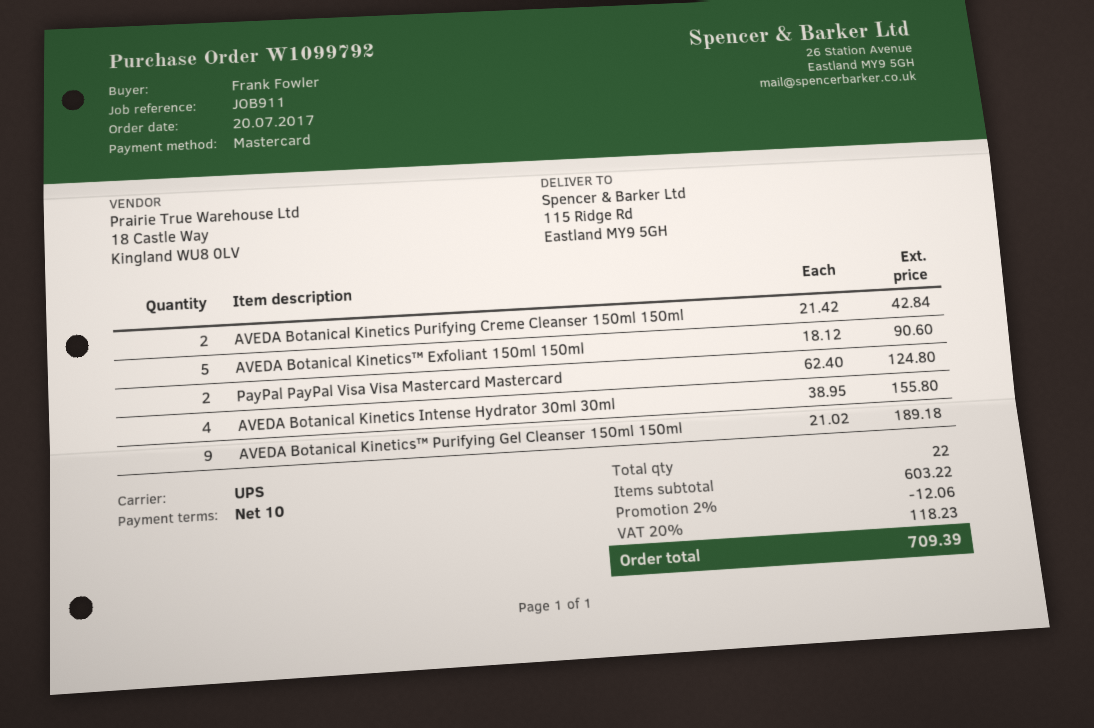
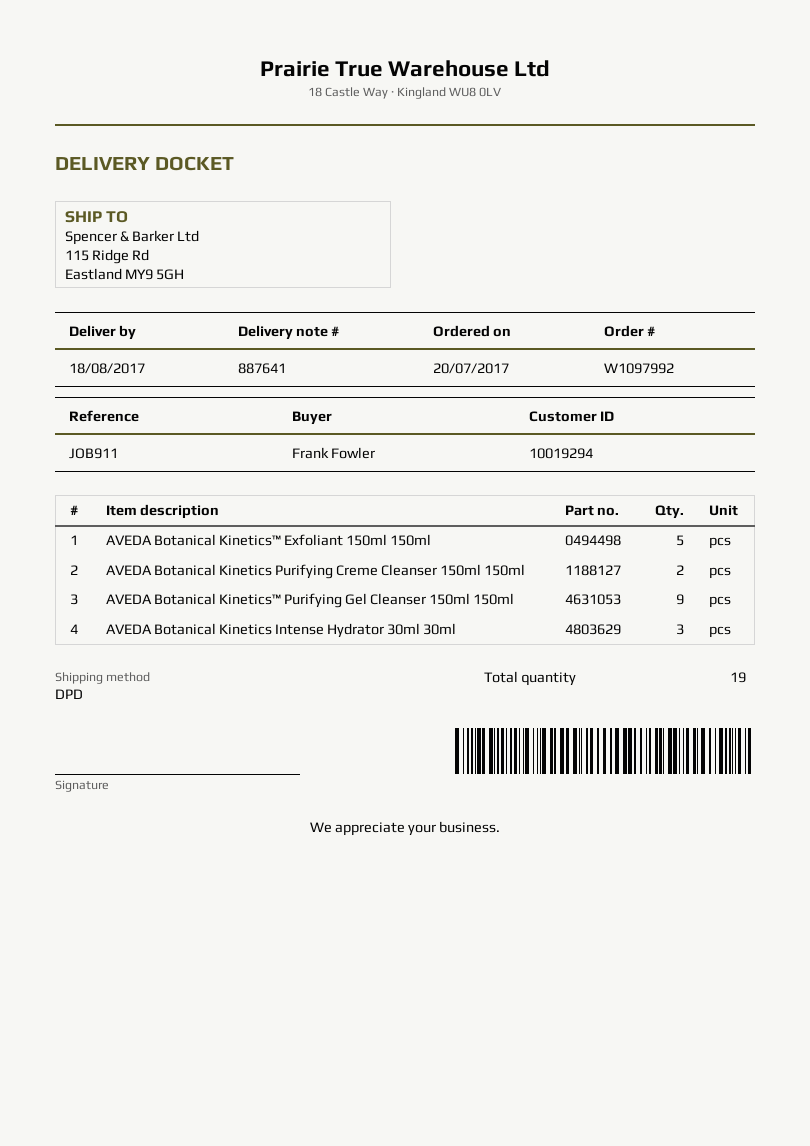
order number: W1099792 -> W1097992
shipping method: UPS -> DPD
PayPal PayPal Visa Visa Mastercard Mastercard: 2 -> none
AVEDA Botanical Kinetics Intense Hydrator 30ml 30ml: 4 -> 3
total quantity: 22 -> 19

